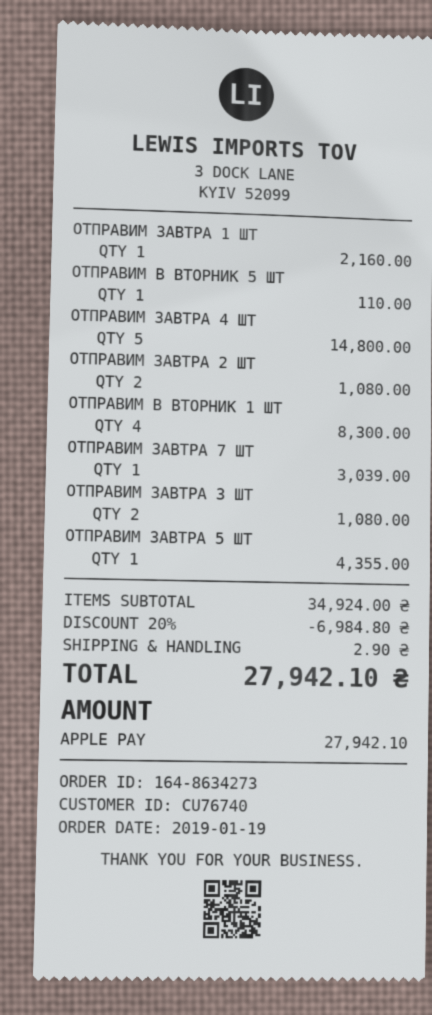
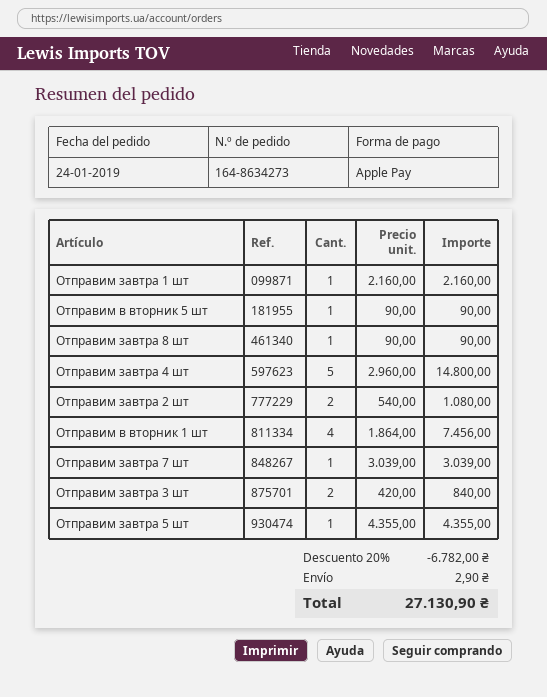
order date: 2019-01-19 -> 2019-01-24
ОТПРАВИМ В ВТОРНИК 5 ШТ: 1 for 110.00 -> 1 for 90.00
ОТПРАВИМ В ВТОРНИК 1 ШТ: 4 for 8300.00 -> 4 for 7456.00
ОТПРАВИМ ЗАВТРА 3 ШТ: 2 for 1080.00 -> 2 for 840.00
Отправим завтра 8 шт: none -> 1 for 90.00
discount: 20% = 6984.80 -> 20% = 6782.00
total: 27942.10 -> 27130.90

